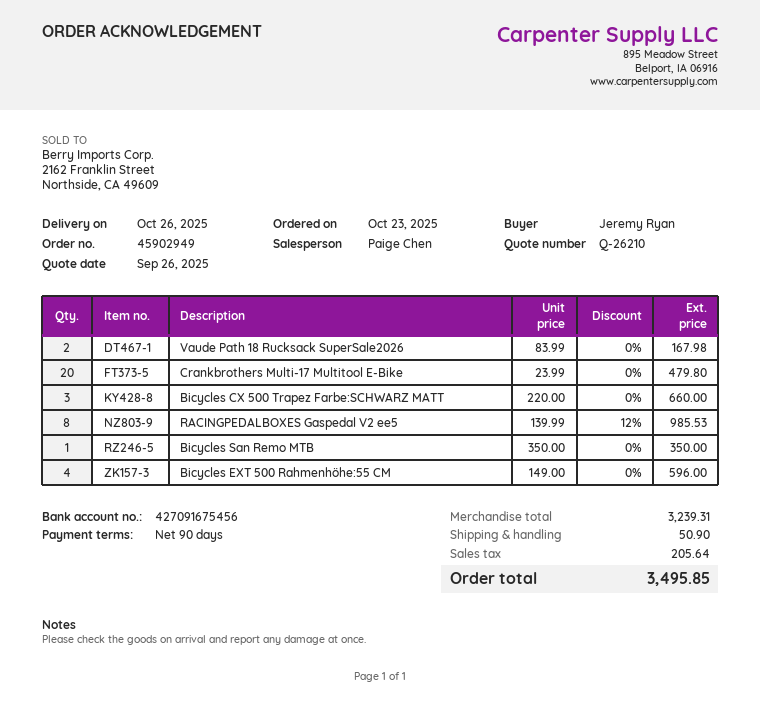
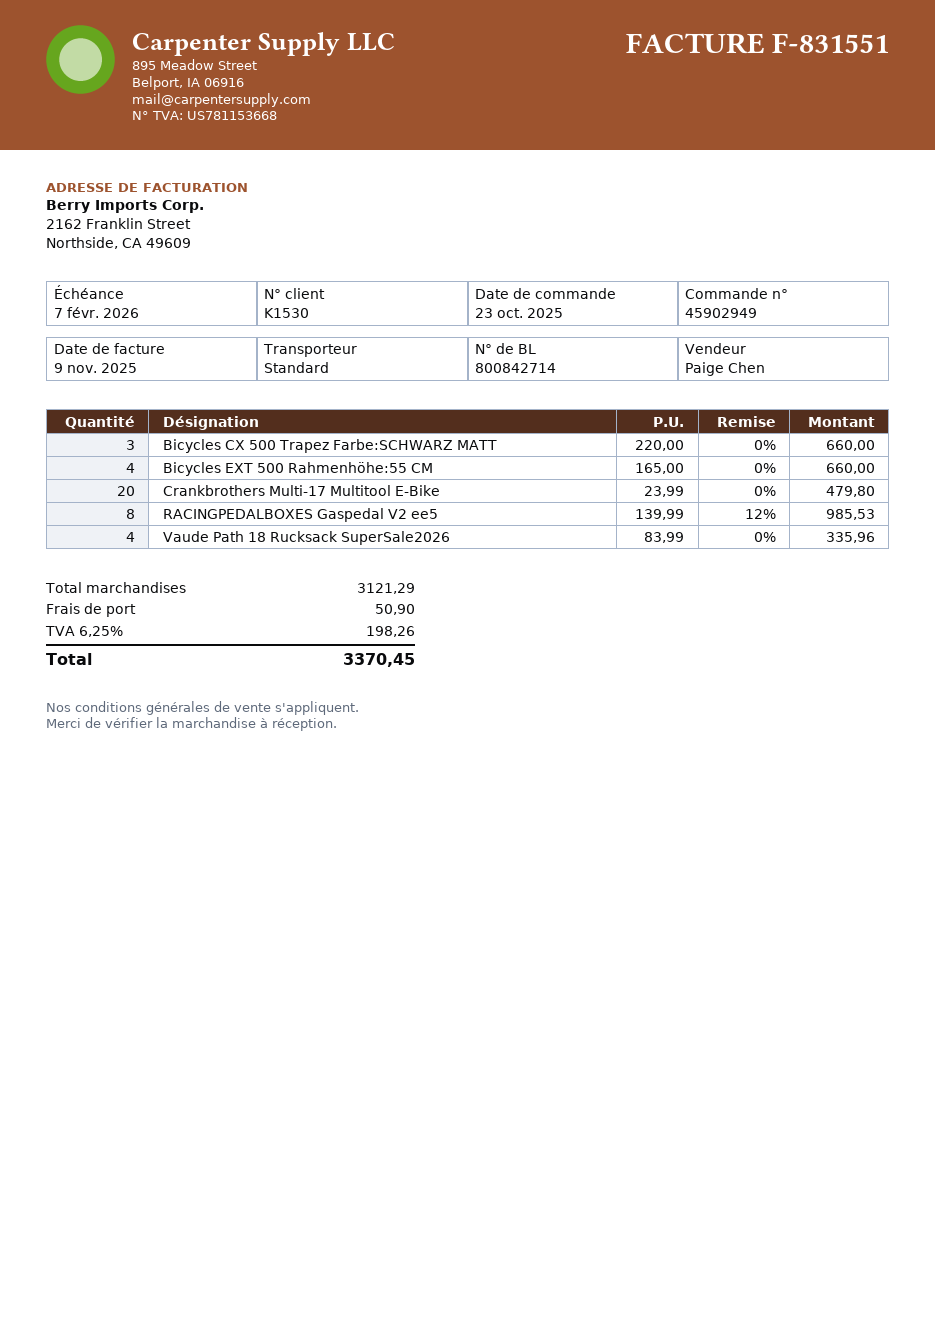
Vaude Path 18 Rucksack SuperSale2026: 2 x 83.99 = 167.98 -> 4 x 83.99 = 335.96
Bicycles San Remo MTB: 1 x 350.00 = 350.00 -> none
Bicycles EXT 500 Rahmenhöhe:55 CM: 4 x 149.00 = 596.00 -> 4 x 165.00 = 660.00
subtotal: 3239.31 -> 3121.29
tax: 205.64 -> 198.26
total: 3495.85 -> 3370.45

